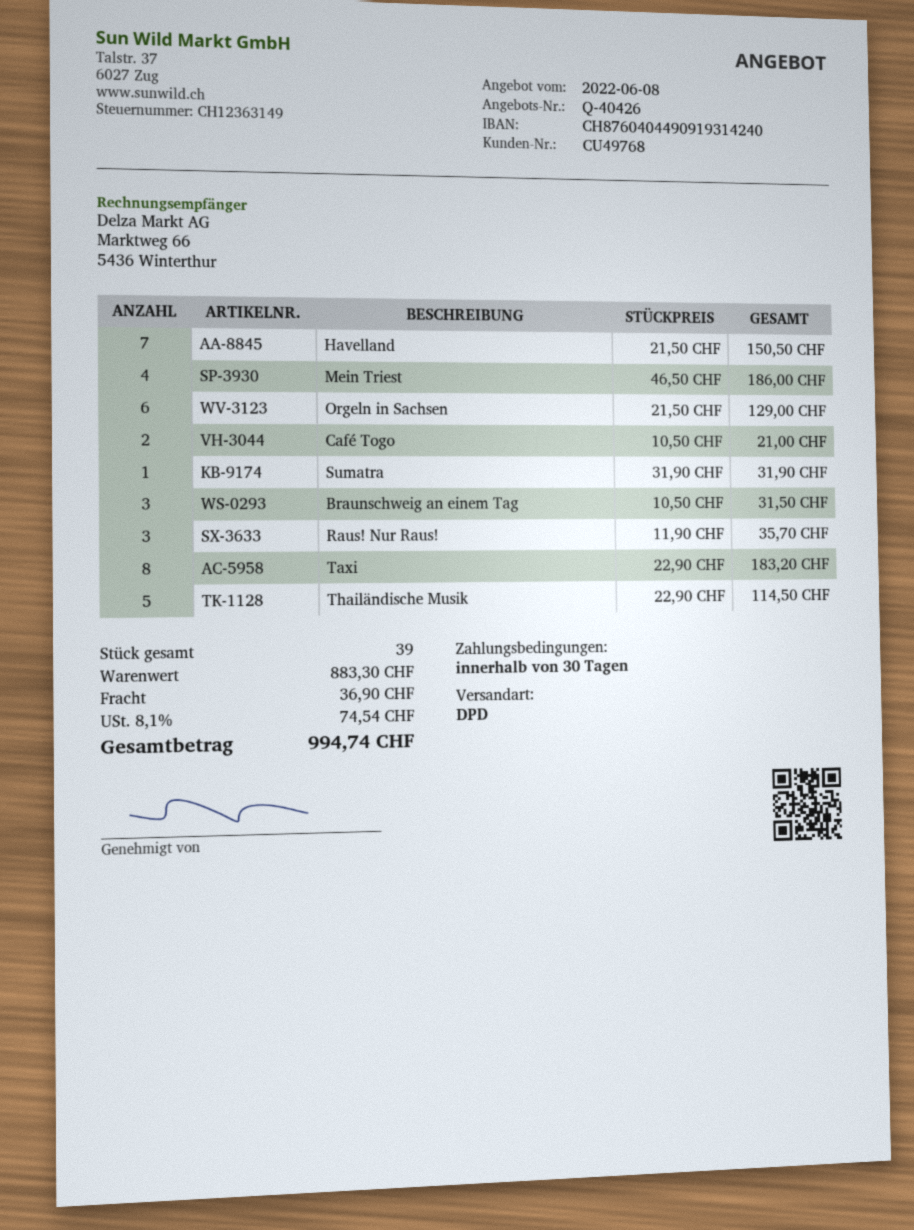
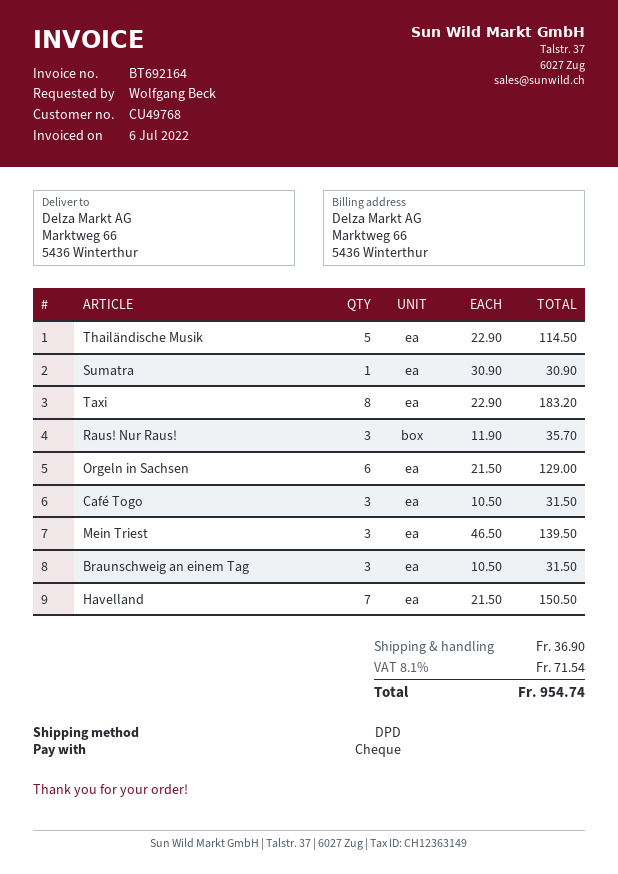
Mein Triest: 4 x 46.50 = 186.00 -> 3 x 46.50 = 139.50
Café Togo: 2 x 10.50 = 21.00 -> 3 x 10.50 = 31.50
Sumatra: 1 x 31.90 = 31.90 -> 1 x 30.90 = 30.90
tax: 8.1% = 74.54 -> 8.1% = 71.54
total: 994.74 -> 954.74

